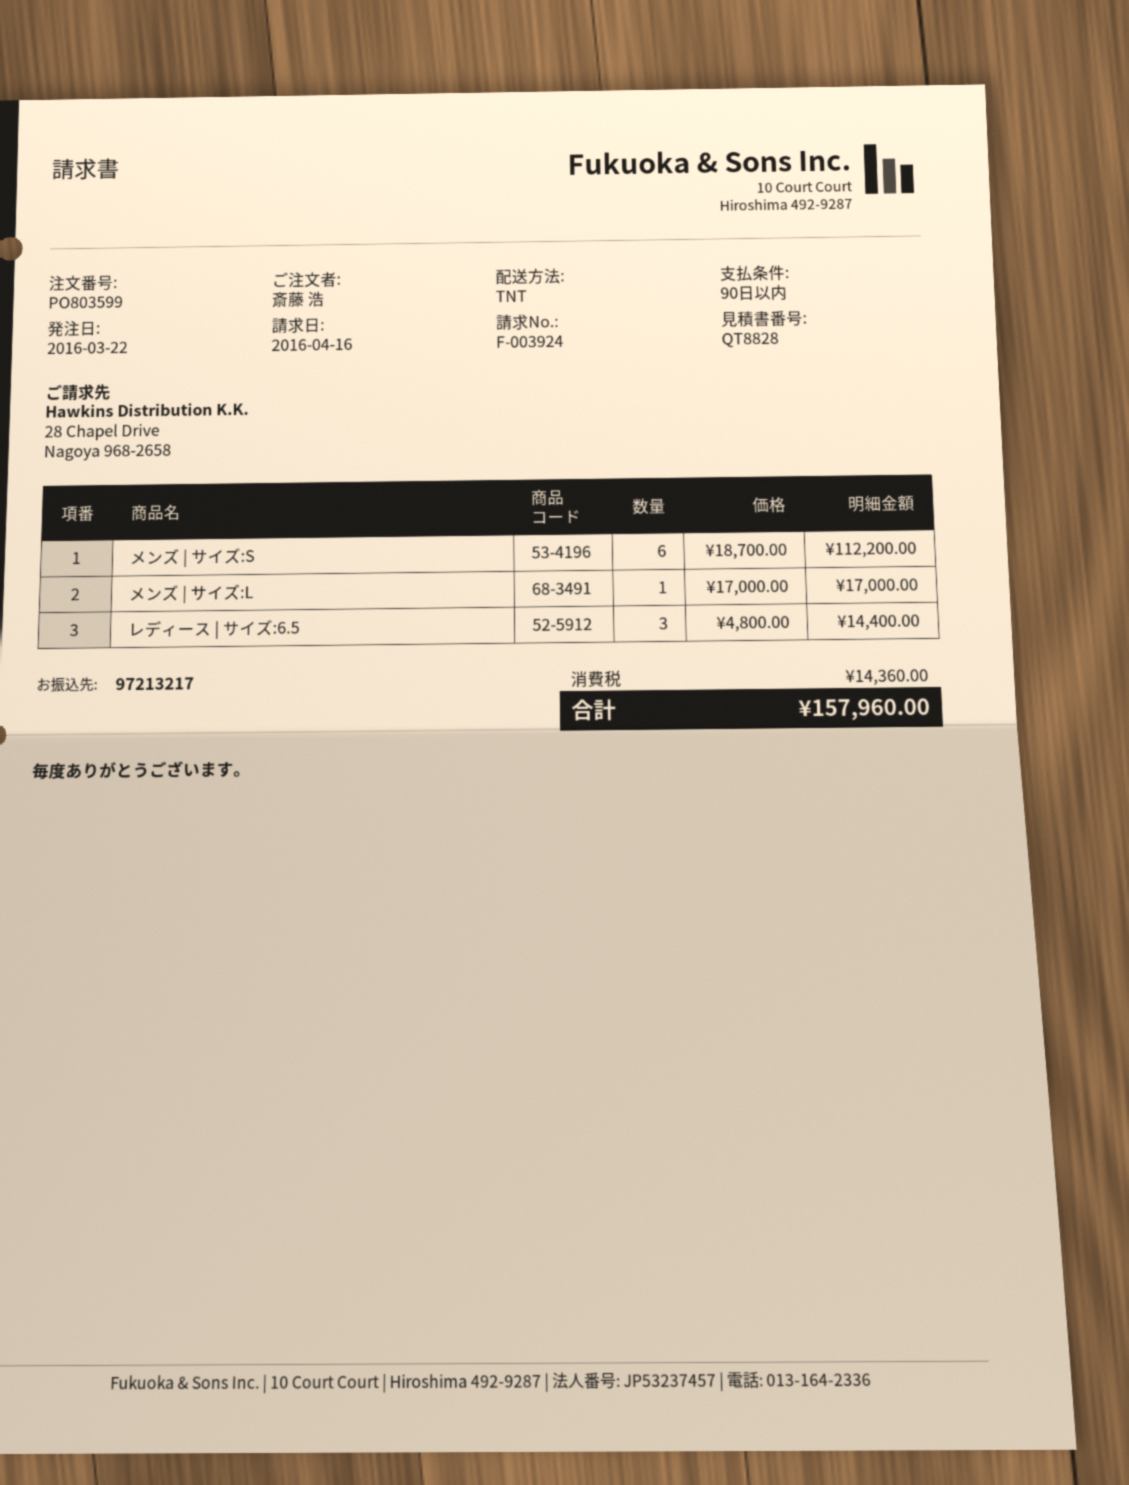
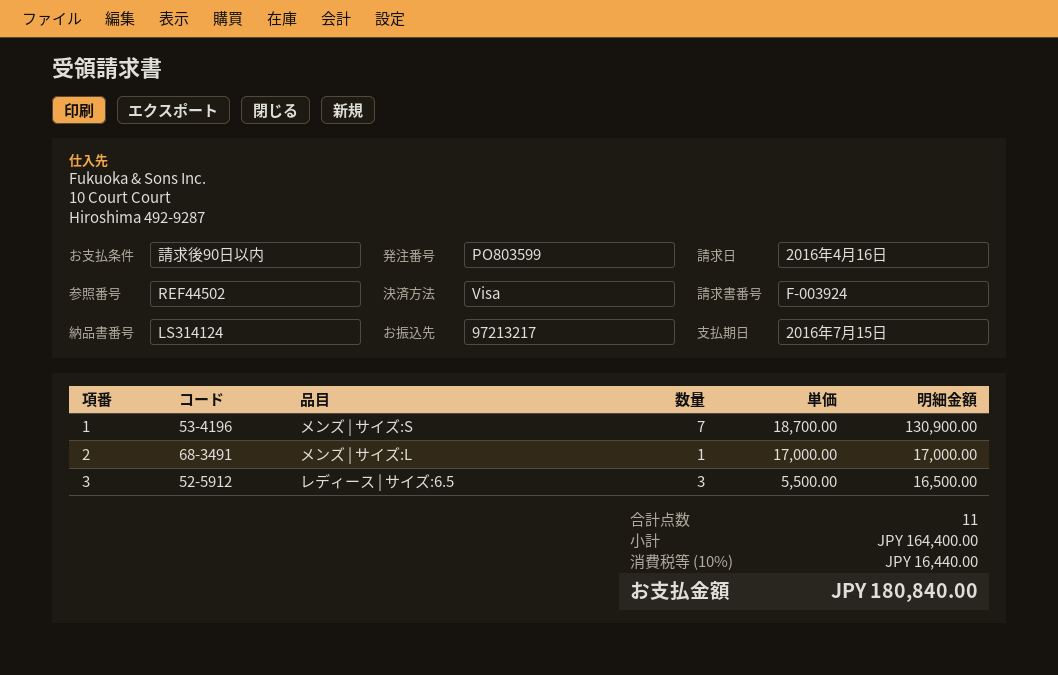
メンズ | サイズ:S: 6 x 18700.00 = 112200.00 -> 7 x 18700.00 = 130900.00
レディース | サイズ:6.5: 3 x 4800.00 = 14400.00 -> 3 x 5500.00 = 16500.00
tax: 14360.00 -> 16440.00
total: 157960.00 -> 180840.00

